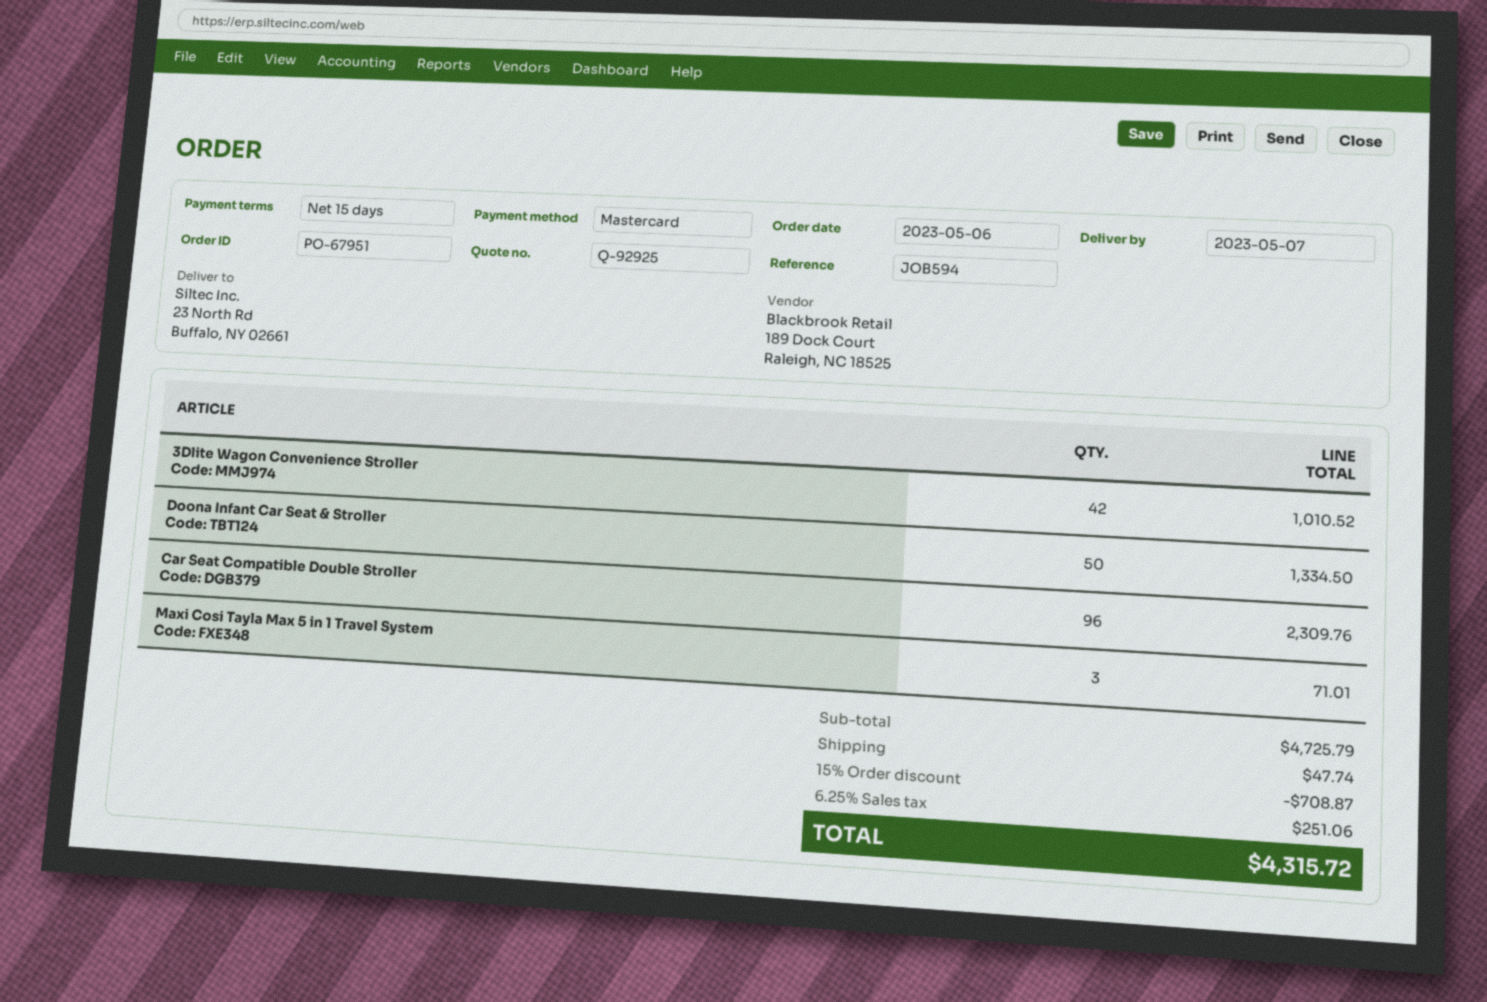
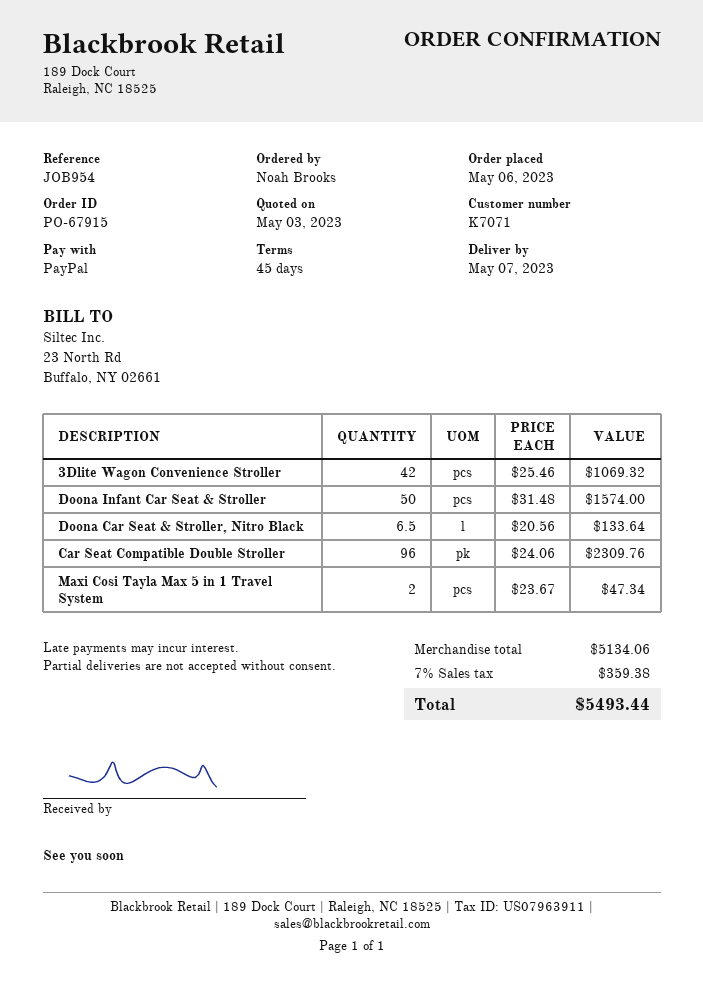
order number: PO-67951 -> PO-67915
payment terms: 15 days -> 45 days
reference: JOB594 -> JOB954
payment method: Mastercard -> PayPal
3Dlite Wagon Convenience Stroller: 42 for 1010.52 -> 42 for 1069.32
Doona Infant Car Seat & Stroller: 50 for 1334.50 -> 50 for 1574.00
Maxi Cosi Tayla Max 5 in 1 Travel System: 3 for 71.01 -> 2 for 47.34
Doona Car Seat & Stroller, Nitro Black: none -> 6.5 for 133.64
subtotal: 4725.79 -> 5134.06
discount: 15% = 708.87 -> none
shipping: 47.74 -> none
tax: 6.25% = 251.06 -> 7% = 359.38
total: 4315.72 -> 5493.44

